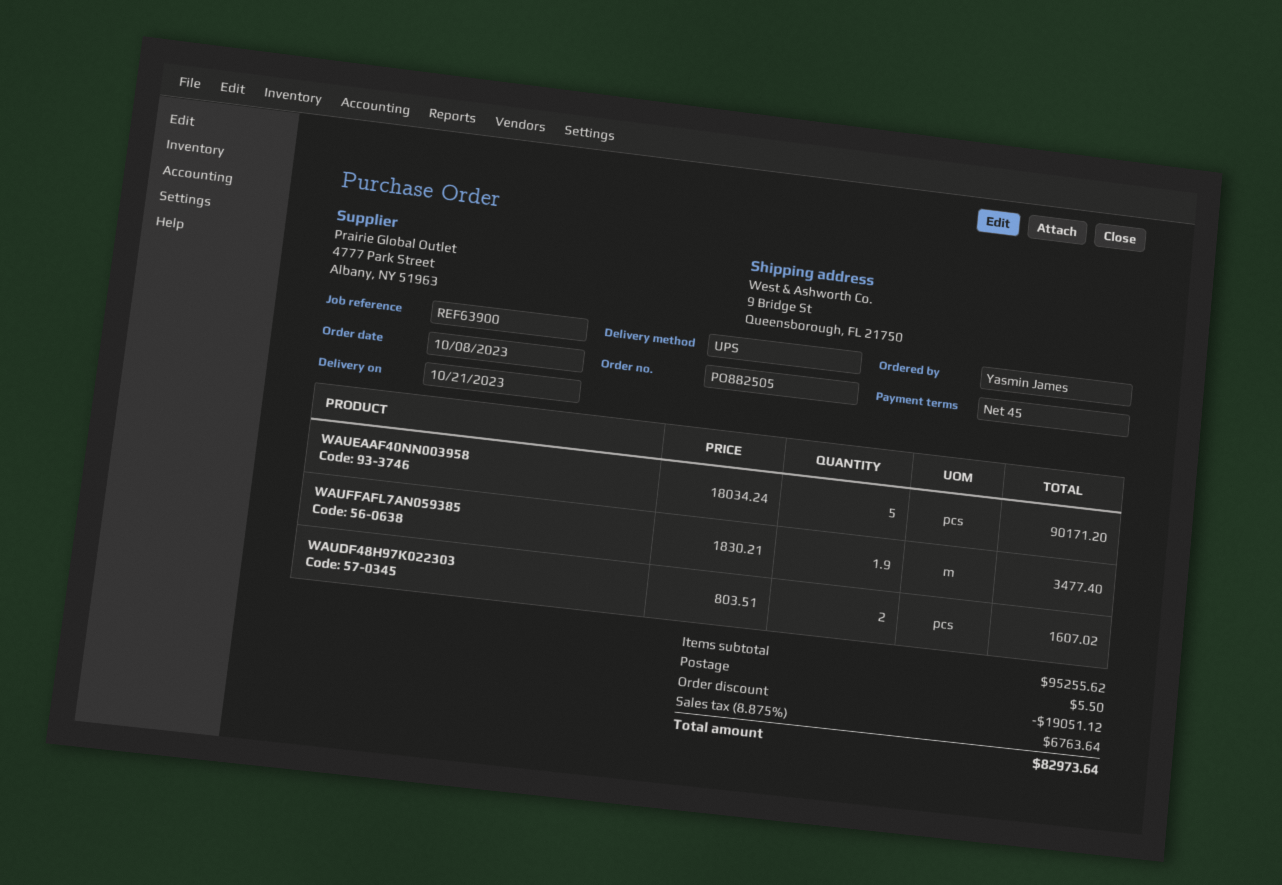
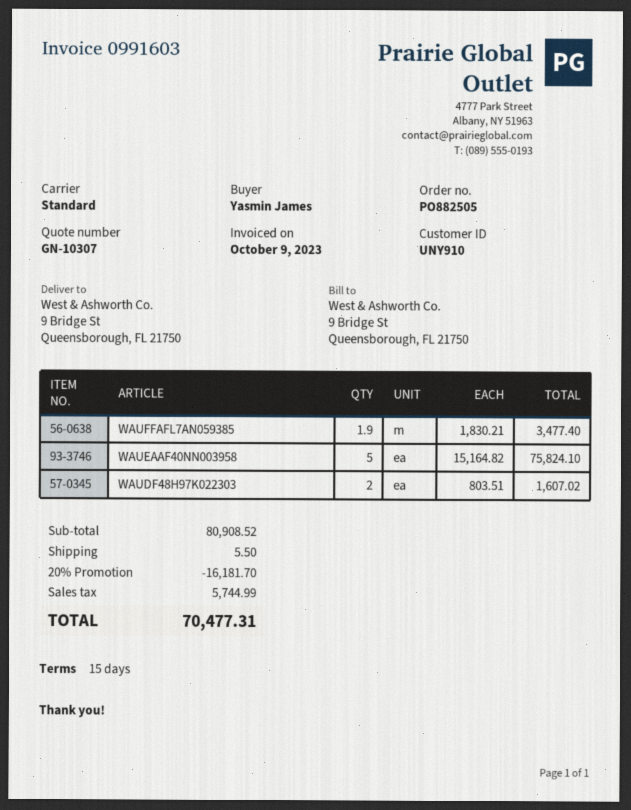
payment terms: 45 days -> 15 days
shipping method: UPS -> standard
WAUEAAF40NN003958: 5 x 18034.24 = 90171.20 -> 5 x 15164.82 = 75824.10
subtotal: 95255.62 -> 80908.52
discount: 19051.12 -> 16181.70
tax: 6763.64 -> 5744.99
total: 82973.64 -> 70477.31

